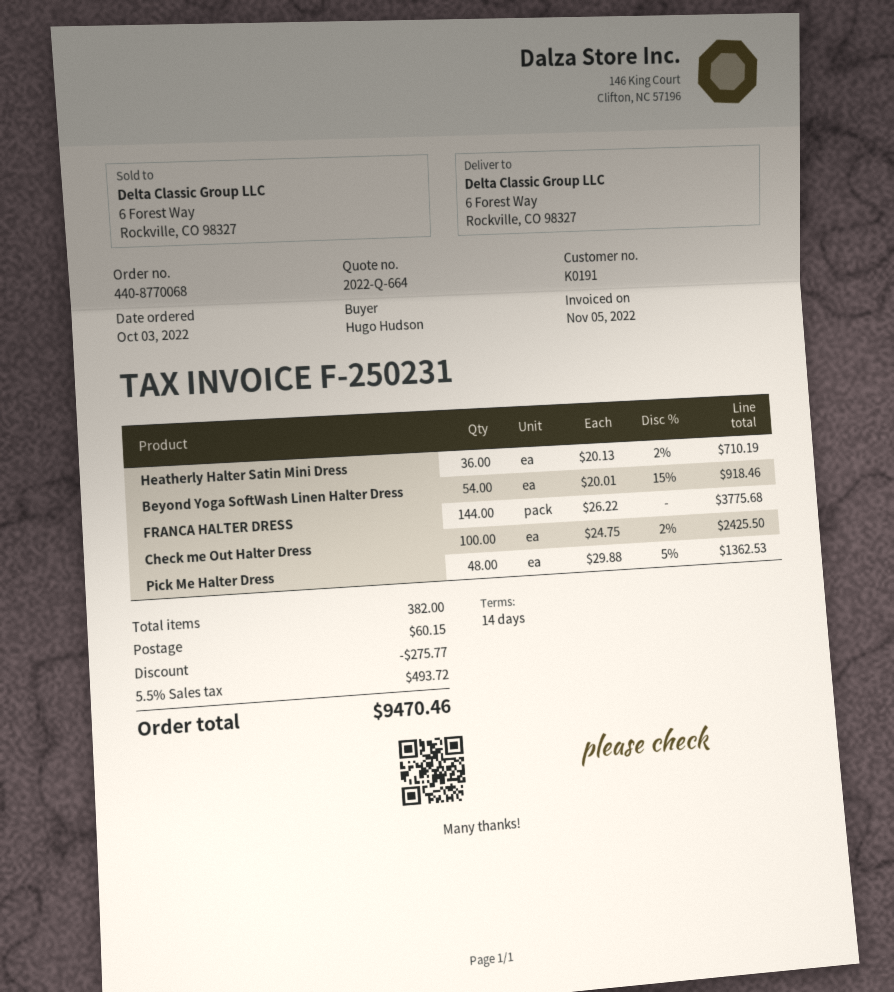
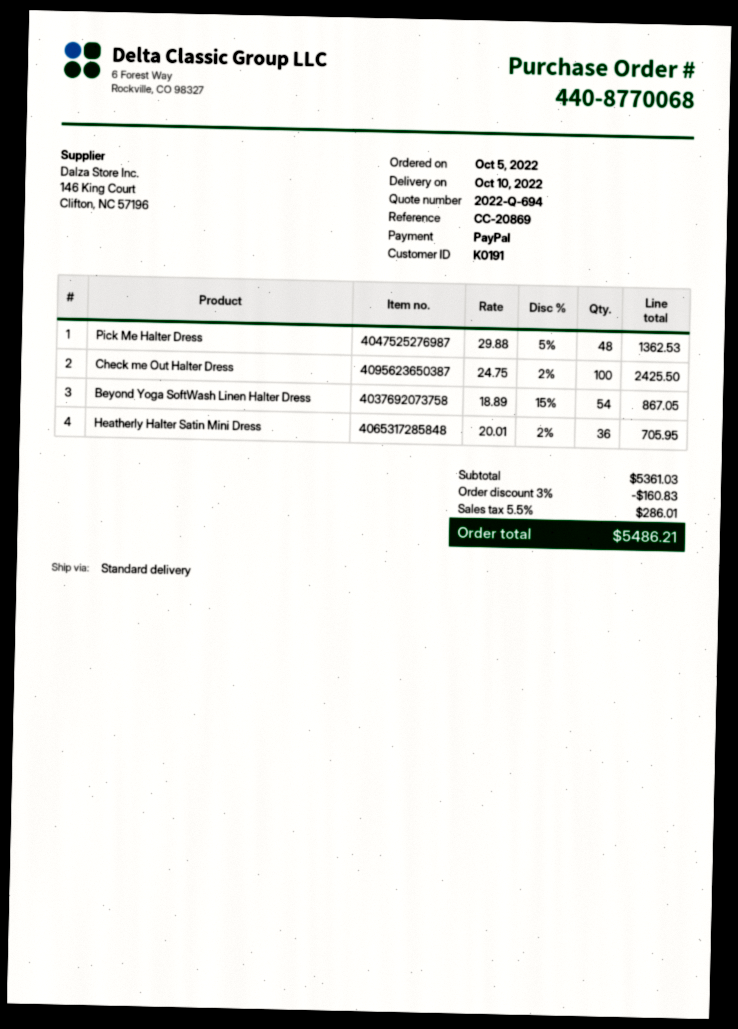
quote number: 2022-Q-664 -> 2022-Q-694
order date: 2022-10-03 -> 2022-10-05
Heatherly Halter Satin Mini Dress: 36 x 20.13 - 2% = 710.19 -> 36 x 20.01 - 2% = 705.95
Beyond Yoga SoftWash Linen Halter Dress: 54 x 20.01 - 15% = 918.46 -> 54 x 18.89 - 15% = 867.05
FRANCA HALTER DRESS: 144 x 26.22 = 3775.68 -> none
discount: 275.77 -> 160.83
shipping: 60.15 -> none
tax: 5.5% = 493.72 -> 5.5% = 286.01
total: 9470.46 -> 5486.21

